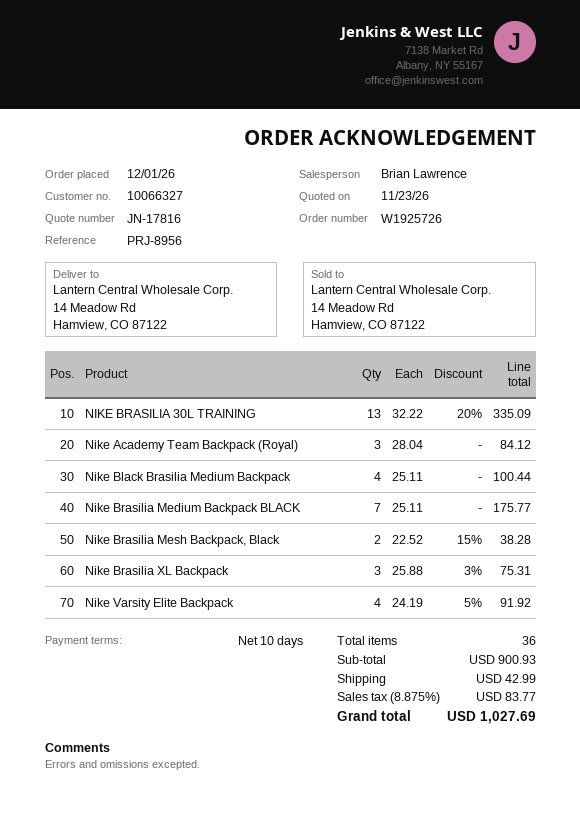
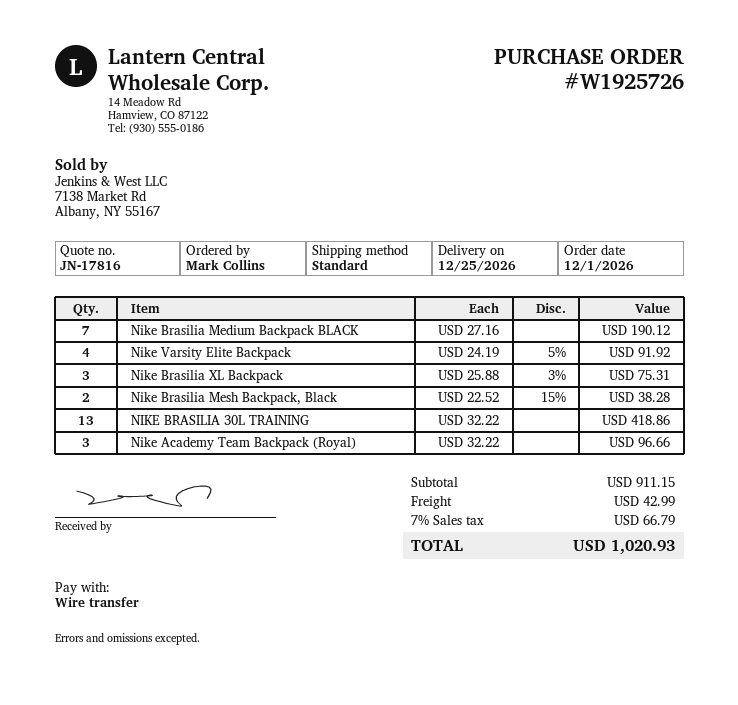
NIKE BRASILIA 30L TRAINING: 13 x 32.22 - 20% = 335.09 -> 13 x 32.22 = 418.86
Nike Academy Team Backpack (Royal): 3 x 28.04 = 84.12 -> 3 x 32.22 = 96.66
Nike Black Brasilia Medium Backpack: 4 x 25.11 = 100.44 -> none
Nike Brasilia Medium Backpack BLACK: 7 x 25.11 = 175.77 -> 7 x 27.16 = 190.12
subtotal: 900.93 -> 911.15
tax: 8.875% = 83.77 -> 7% = 66.79
total: 1027.69 -> 1020.93

